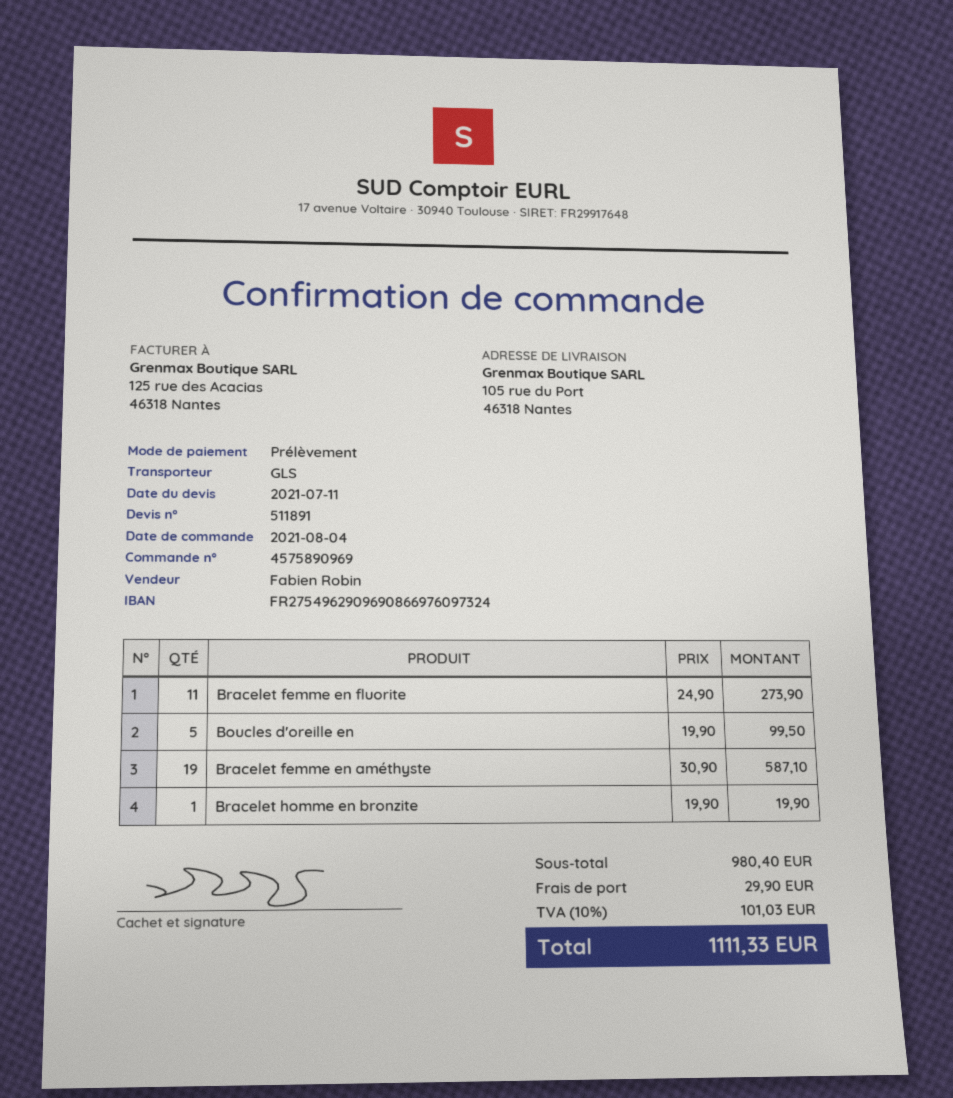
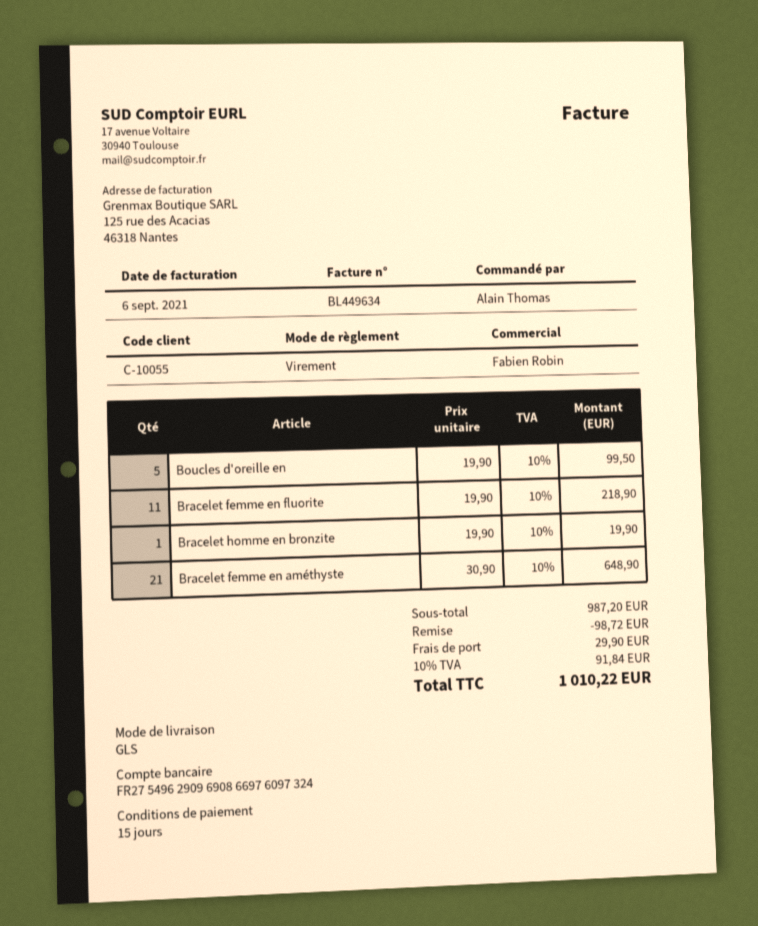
payment method: direct debit -> bank transfer
Bracelet femme en fluorite: 11 x 24.90 = 273.90 -> 11 x 19.90 = 218.90
Bracelet femme en améthyste: 19 x 30.90 = 587.10 -> 21 x 30.90 = 648.90
subtotal: 980.40 -> 987.20
discount: none -> 98.72
tax: 10% = 101.03 -> 10% = 91.84
total: 1111.33 -> 1010.22

